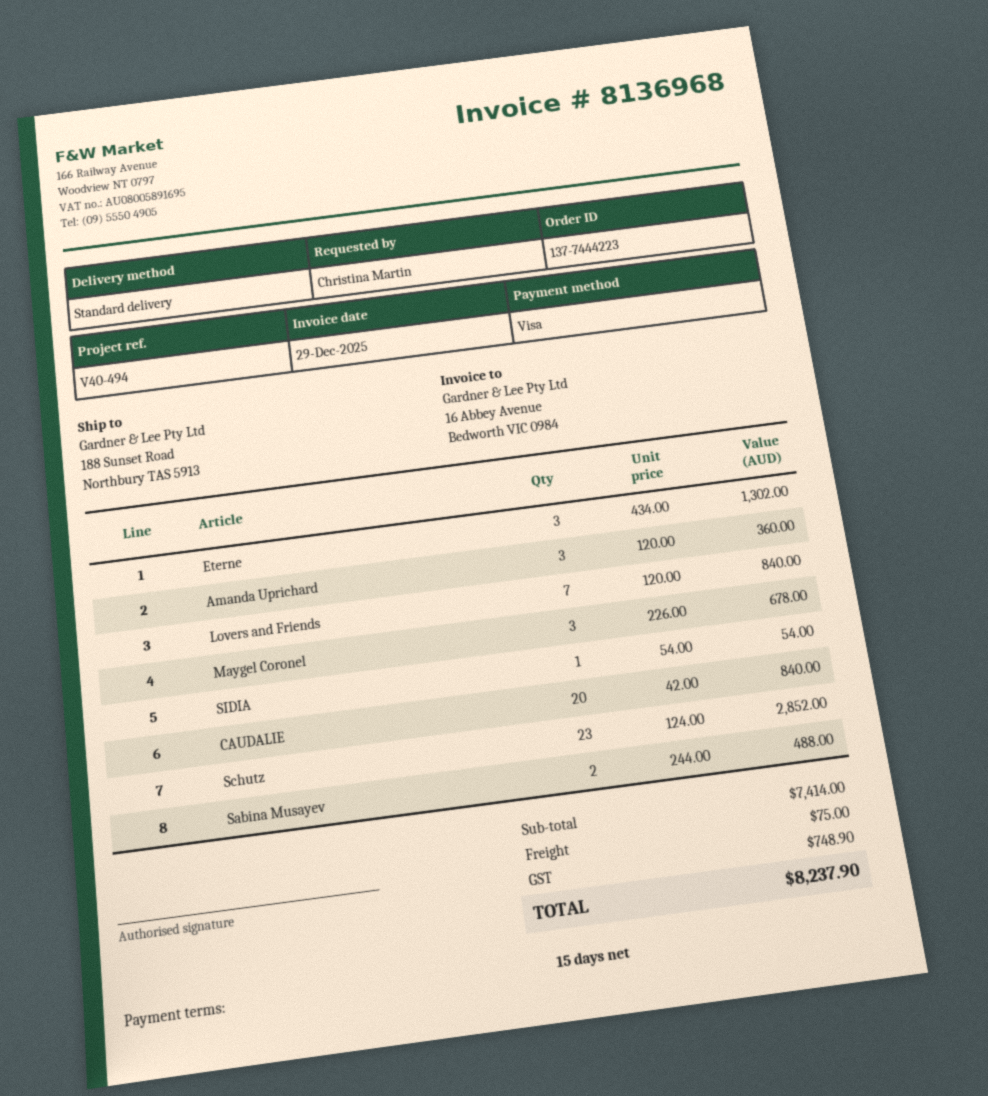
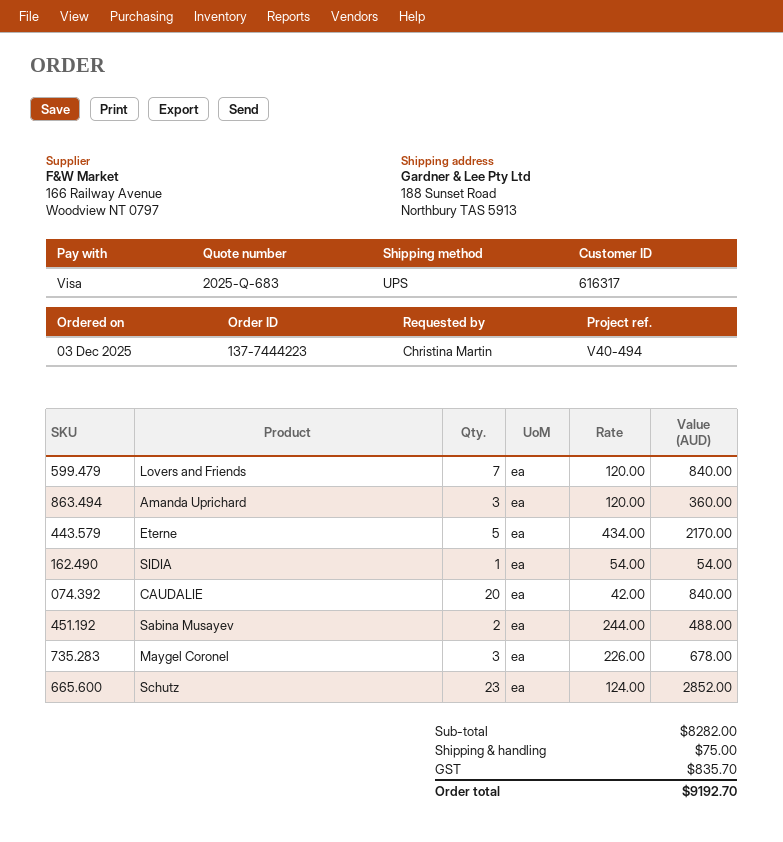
shipping method: standard -> UPS
Eterne: 3 x 434.00 = 1302.00 -> 5 x 434.00 = 2170.00
subtotal: 7414.00 -> 8282.00
tax: 748.90 -> 835.70
total: 8237.90 -> 9192.70

